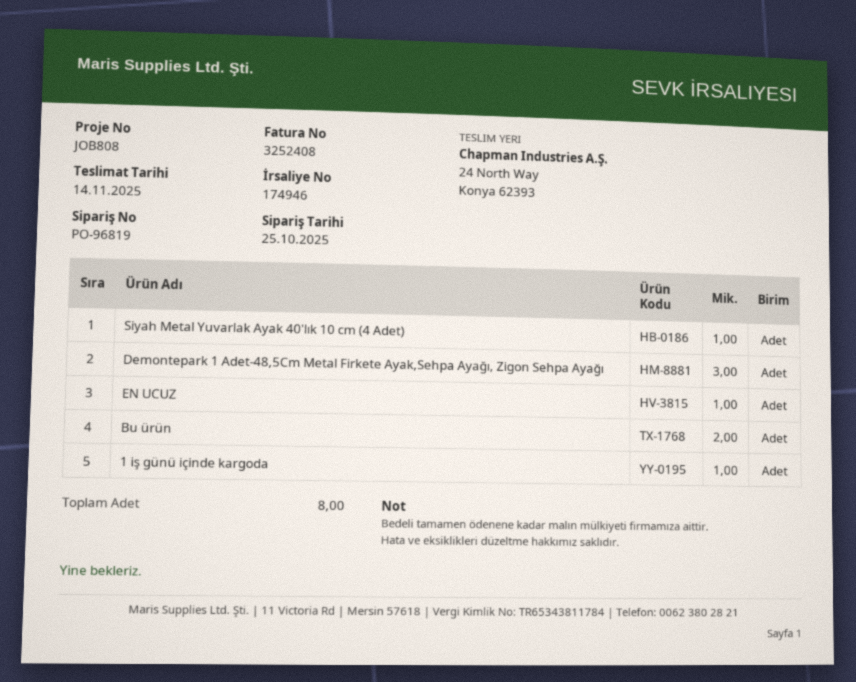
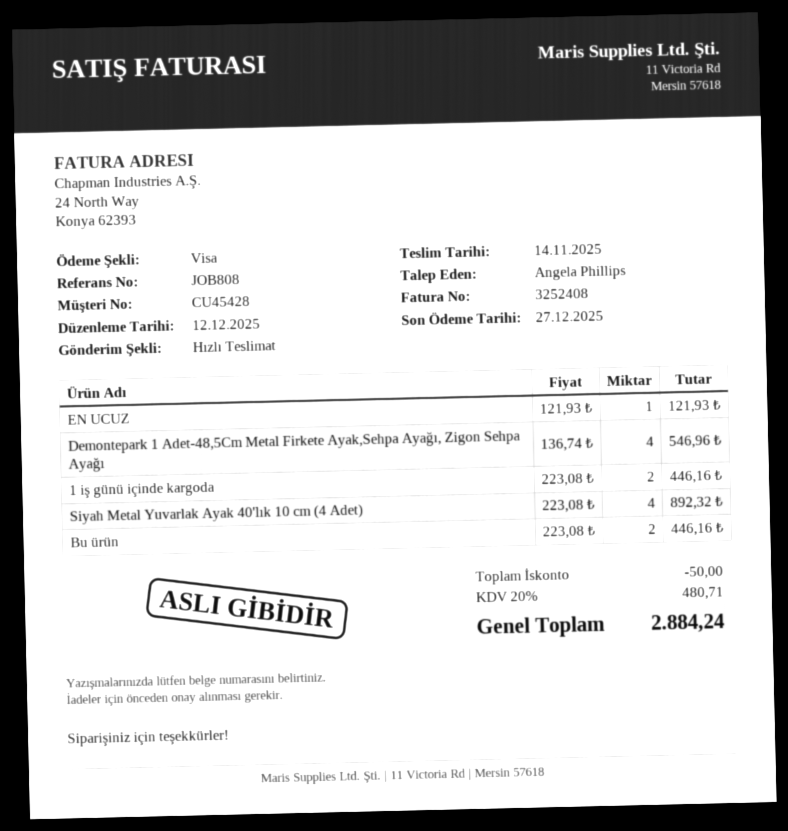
Siyah Metal Yuvarlak Ayak 40'lık 10 cm (4 Adet): 1 -> 4
Demontepark 1 Adet-48,5Cm Metal Firkete Ayak,Sehpa Ayağı, Zigon Sehpa Ayağı: 3 -> 4
1 iş günü içinde kargoda: 1 -> 2

